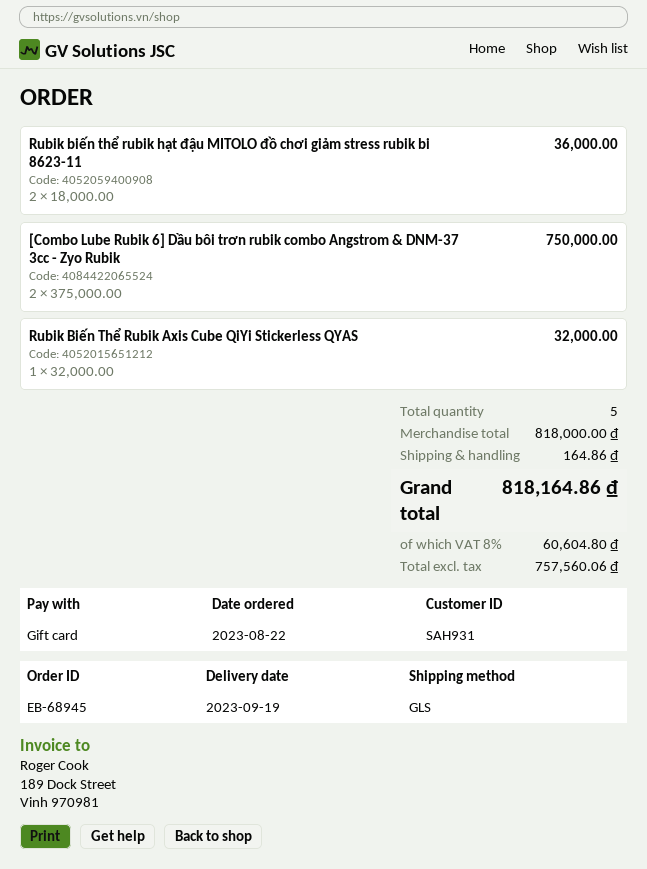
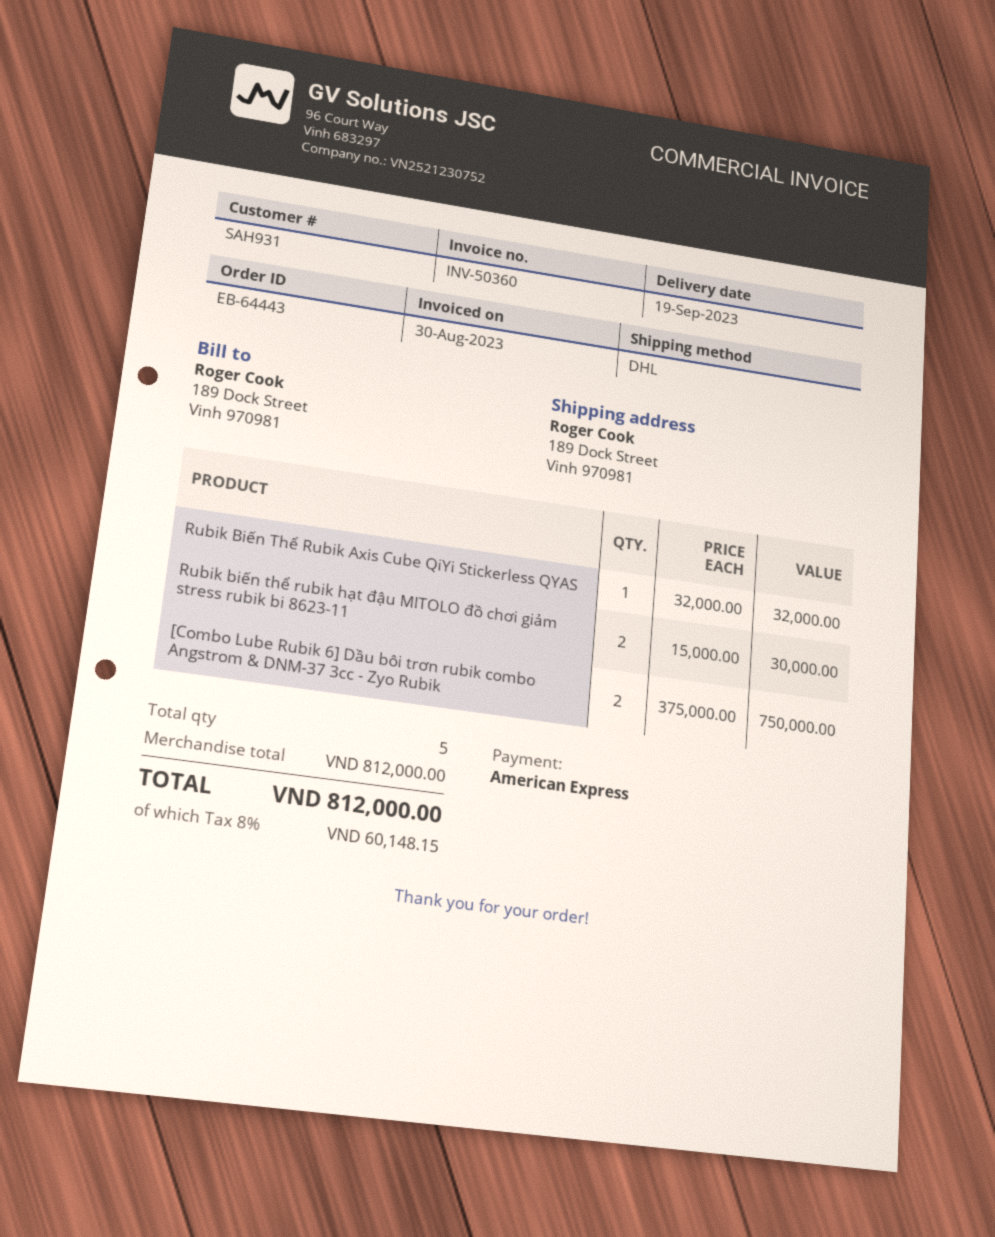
order number: EB-68945 -> EB-64443
payment method: gift card -> American Express
shipping method: GLS -> DHL
Rubik biến thể rubik hạt đậu MITOLO đồ chơi giảm stress rubik bi 8623-11: 2 x 18000.00 = 36000.00 -> 2 x 15000.00 = 30000.00
subtotal: 818000.00 -> 812000.00
shipping: 164.86 -> none
tax: 8% = 60604.80 -> 8% = 60148.15
total: 818164.86 -> 812000.00

